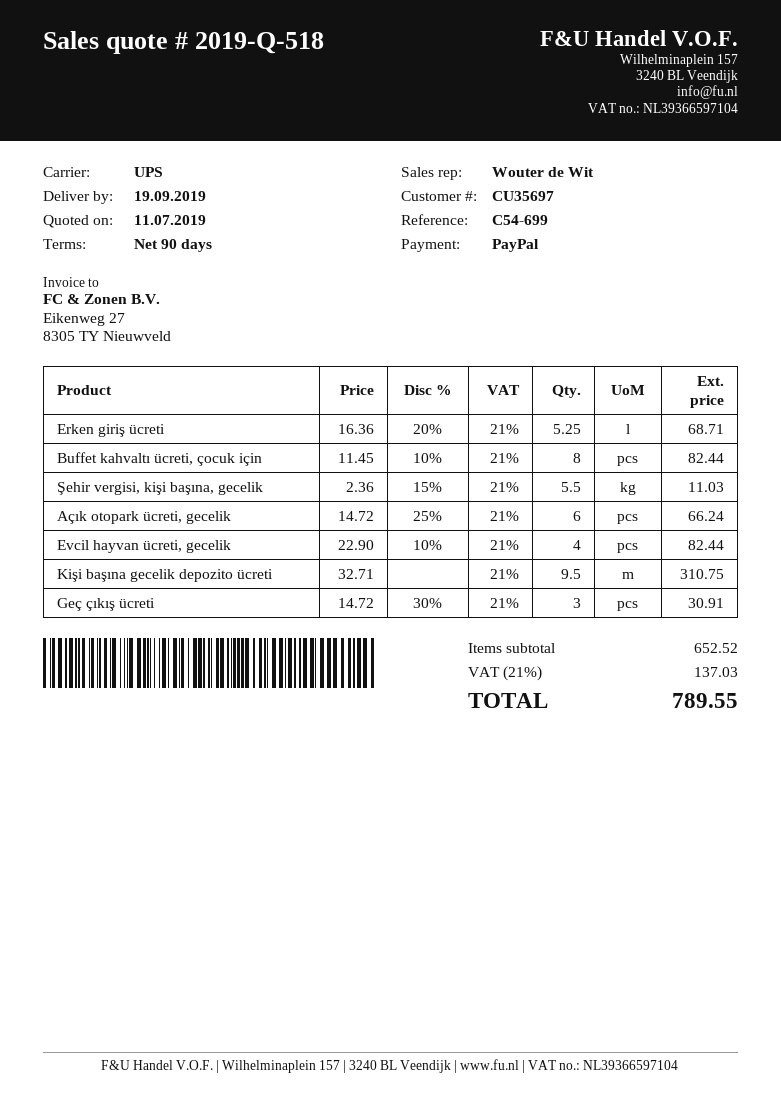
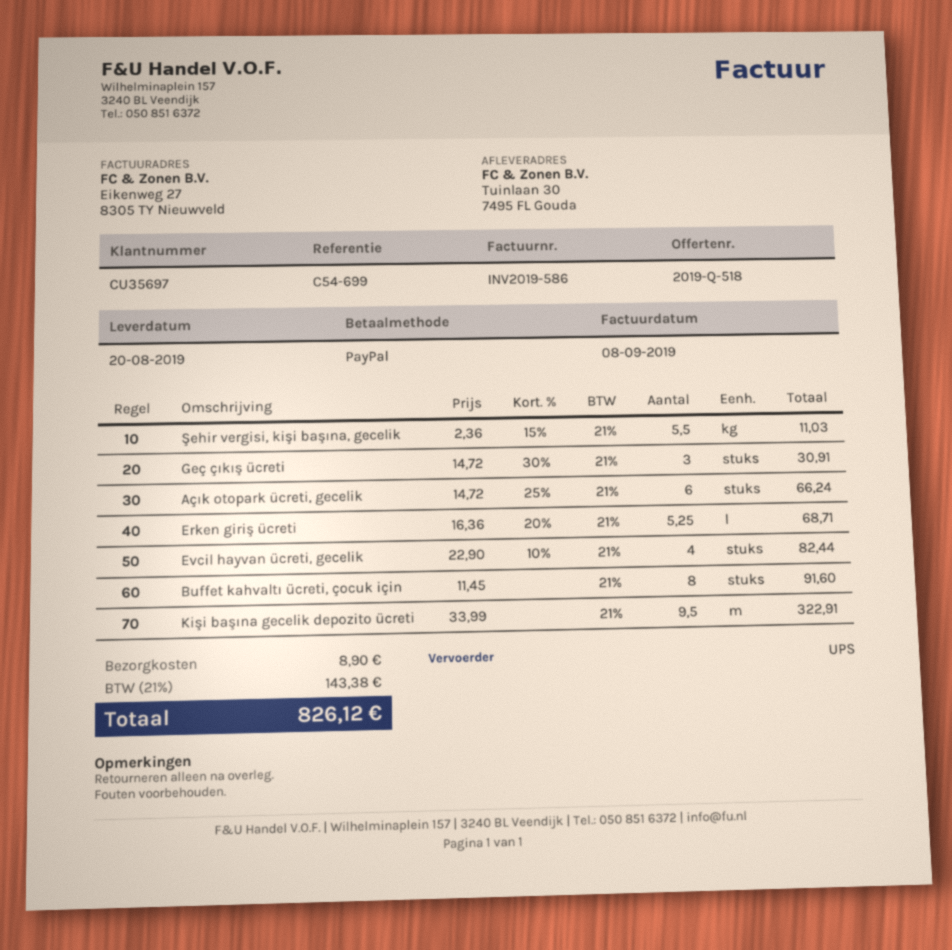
delivery date: 2019-09-19 -> 2019-08-20
Buffet kahvaltı ücreti, çocuk için: 8 x 11.45 - 10% = 82.44 -> 8 x 11.45 = 91.60
Kişi başına gecelik depozito ücreti: 9.5 x 32.71 = 310.75 -> 9.5 x 33.99 = 322.91
shipping: none -> 8.90
tax: 21% = 137.03 -> 21% = 143.38
total: 789.55 -> 826.12

